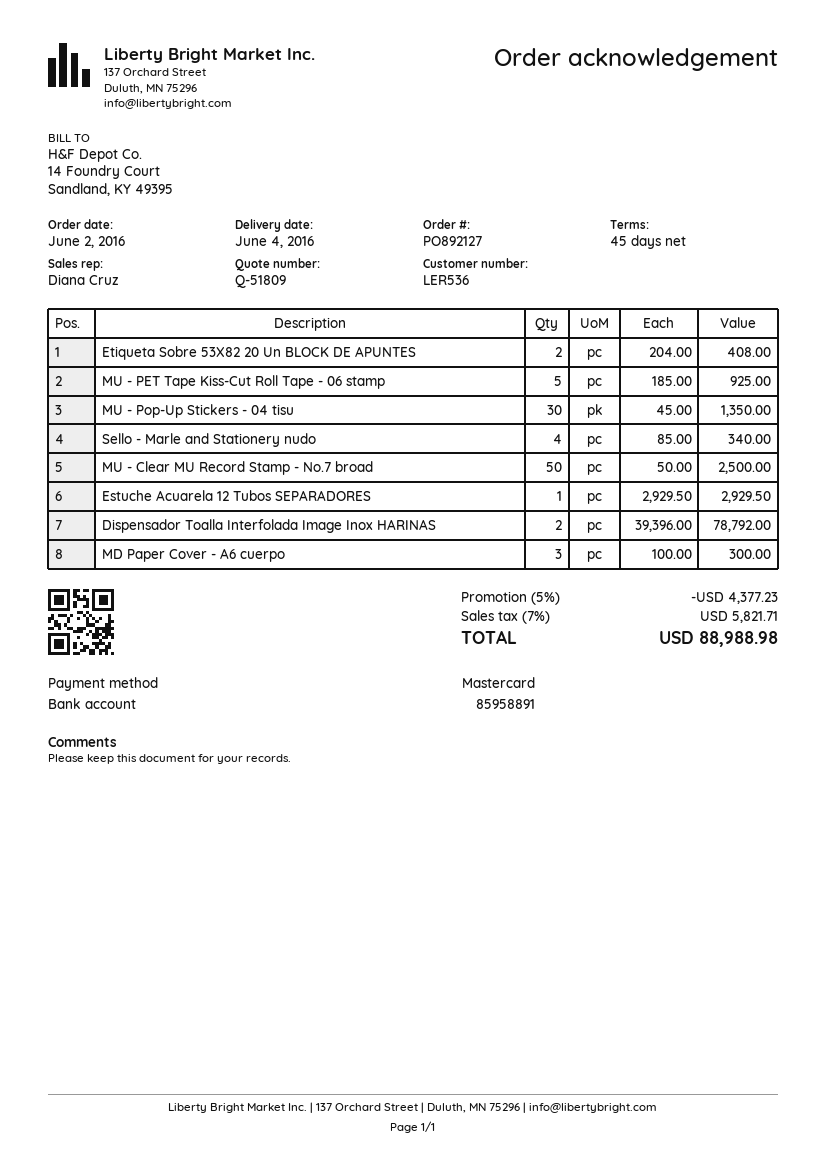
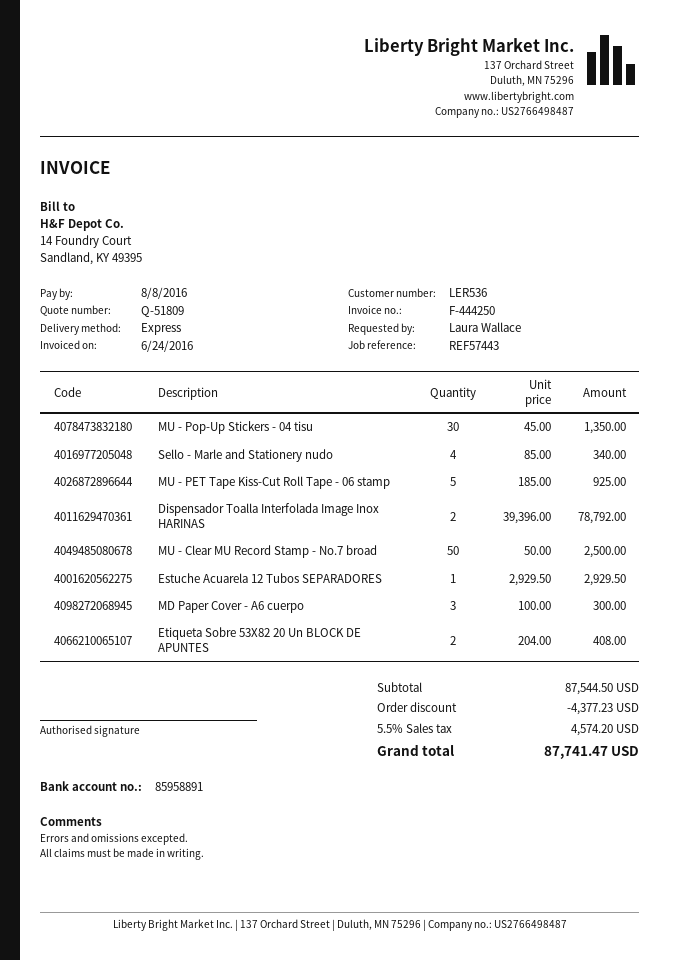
tax: 7% = 5821.71 -> 5.5% = 4574.20
total: 88988.98 -> 87741.47

